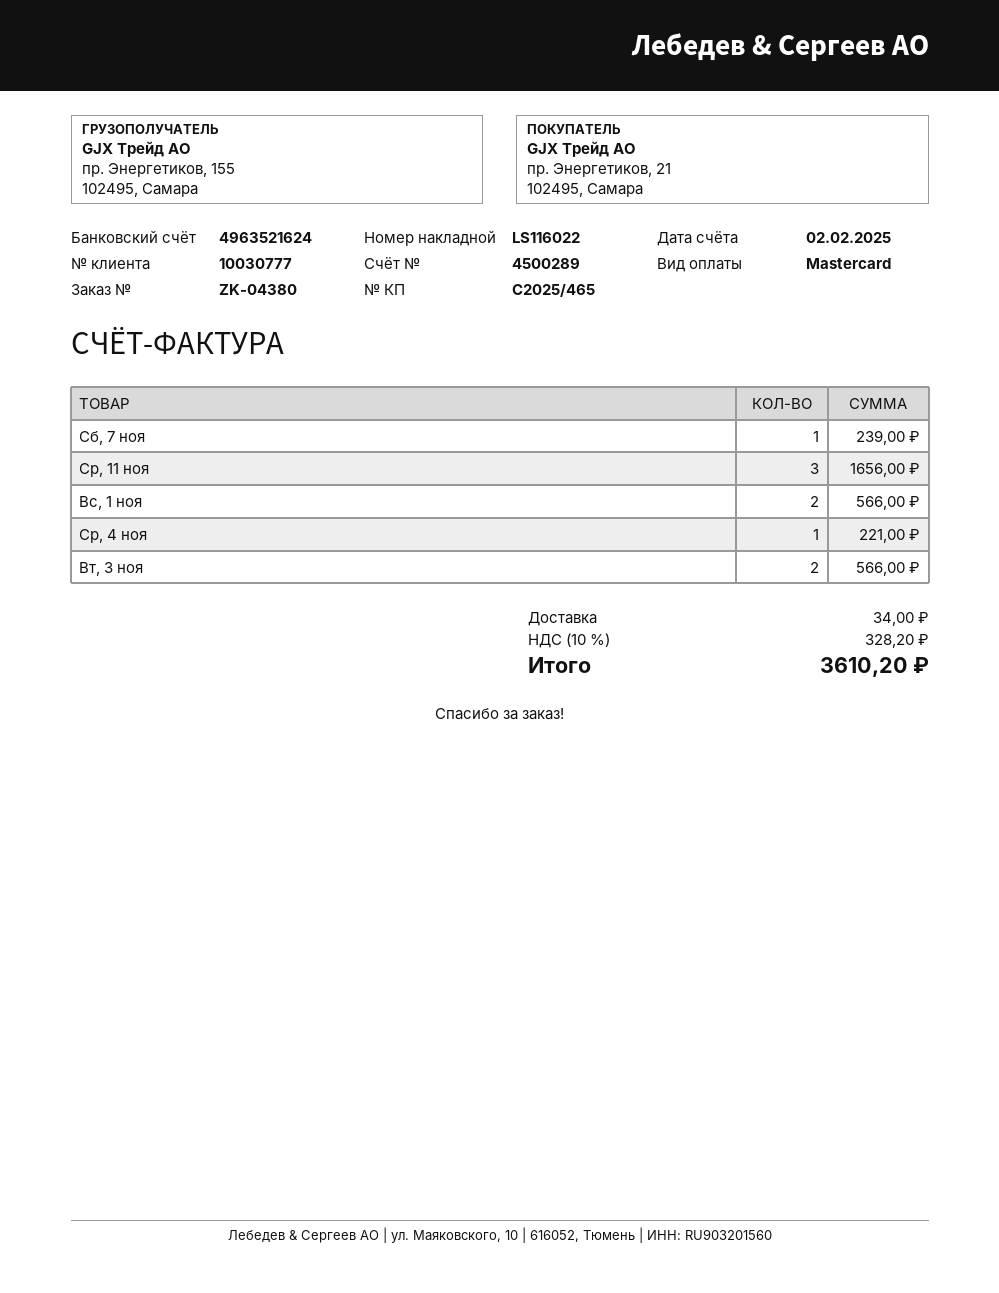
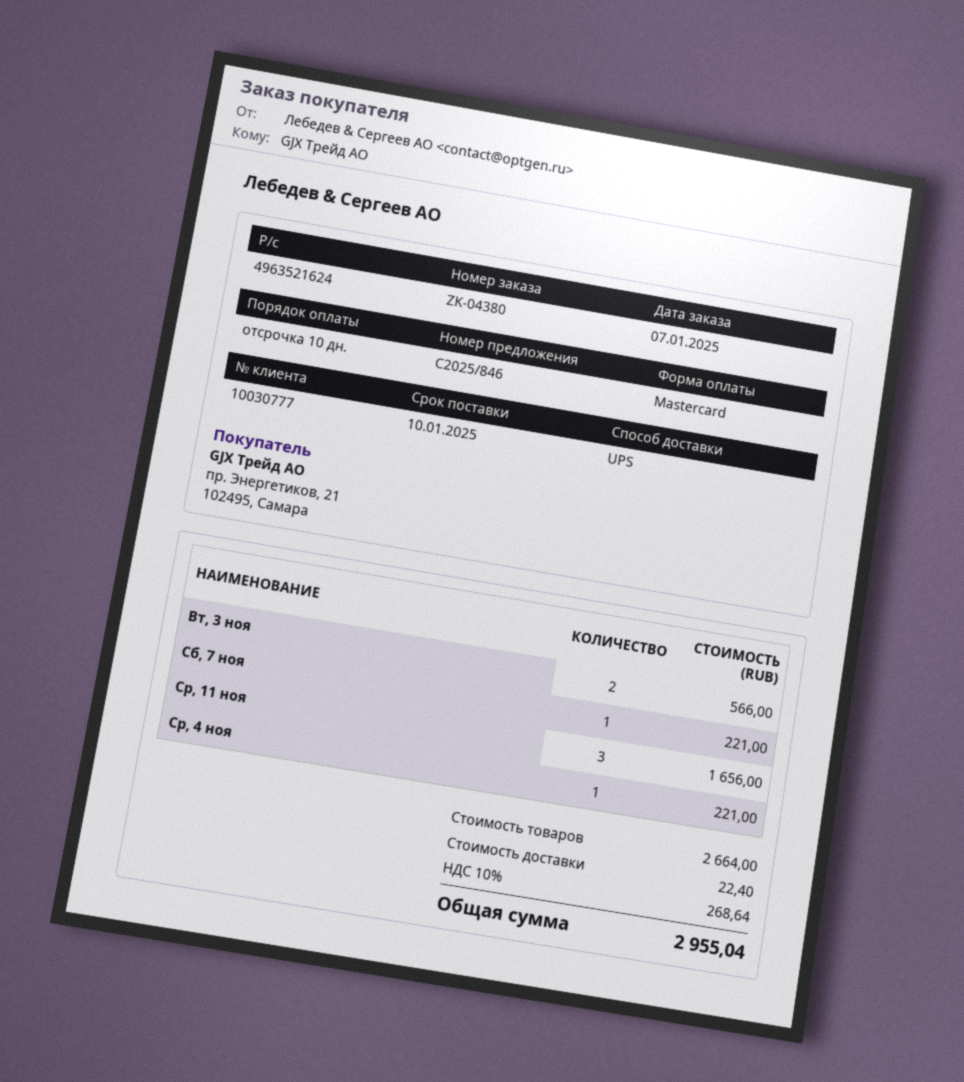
quote number: C2025/465 -> C2025/846
Сб, 7 ноя: 1 for 239.00 -> 1 for 221.00
Вс, 1 ноя: 2 for 566.00 -> none
shipping: 34.00 -> 22.40
tax: 10% = 328.20 -> 10% = 268.64
total: 3610.20 -> 2955.04

